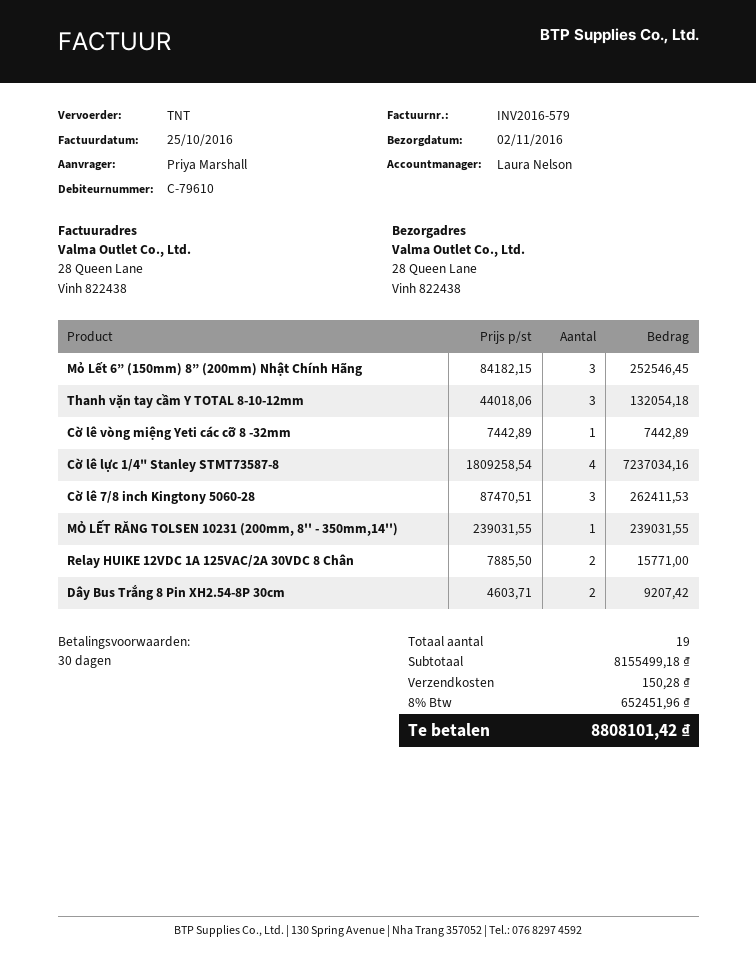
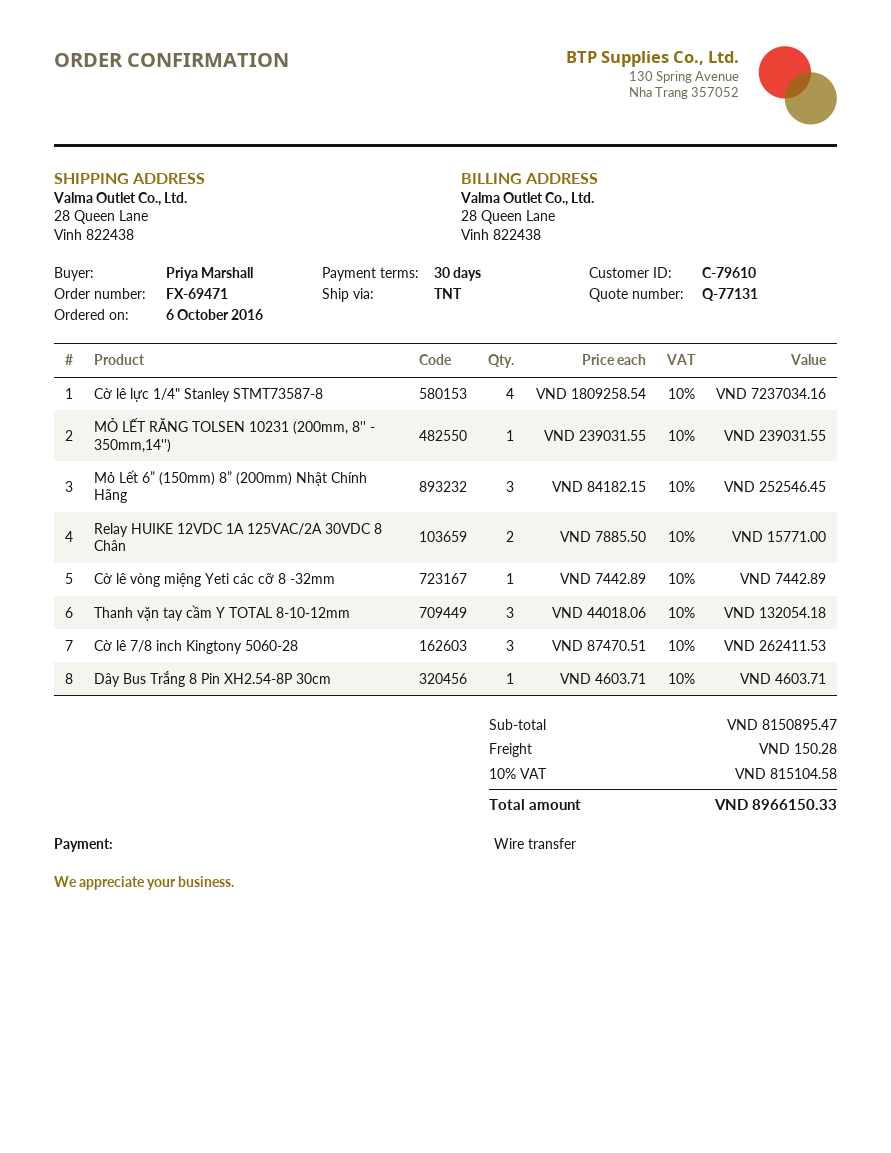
Dây Bus Trắng 8 Pin XH2.54-8P 30cm: 2 x 4603.71 = 9207.42 -> 1 x 4603.71 = 4603.71
subtotal: 8155499.18 -> 8150895.47
tax: 8% = 652451.96 -> 10% = 815104.58
total: 8808101.42 -> 8966150.33

